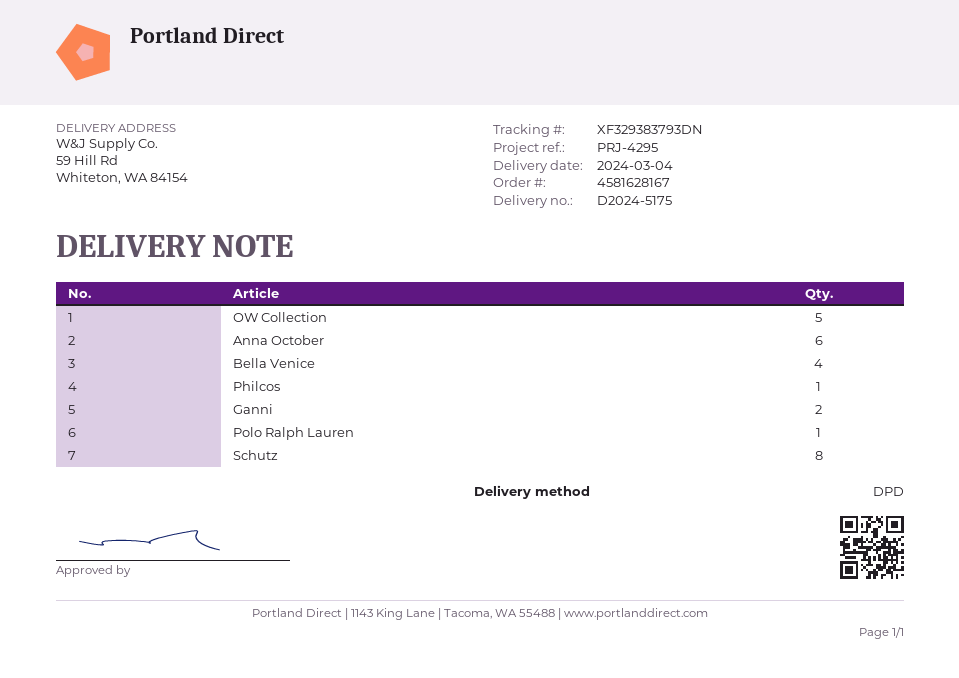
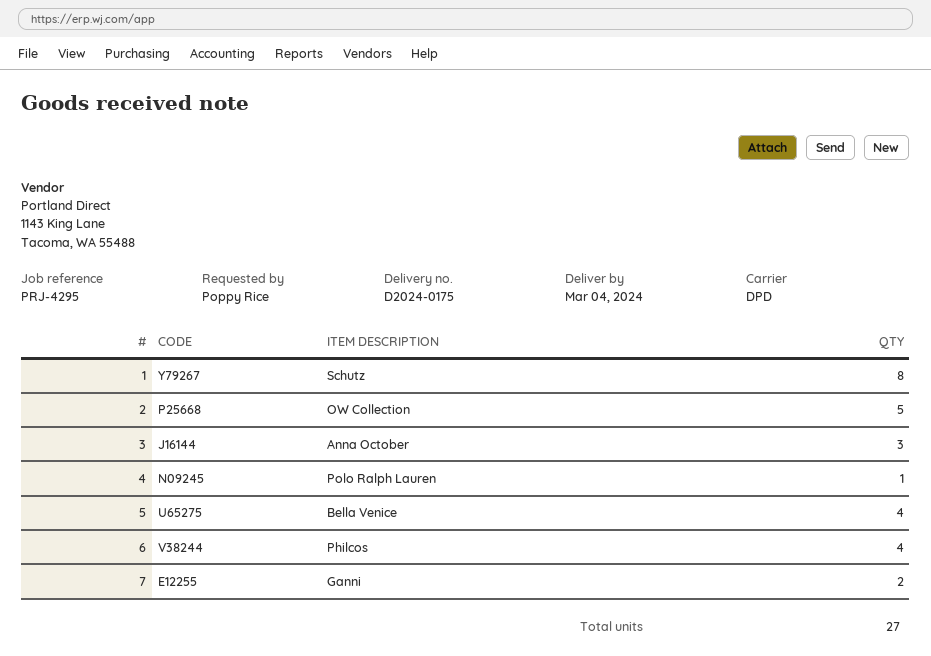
delivery note number: D2024-5175 -> D2024-0175
Anna October: 6 -> 3
Philcos: 1 -> 4

